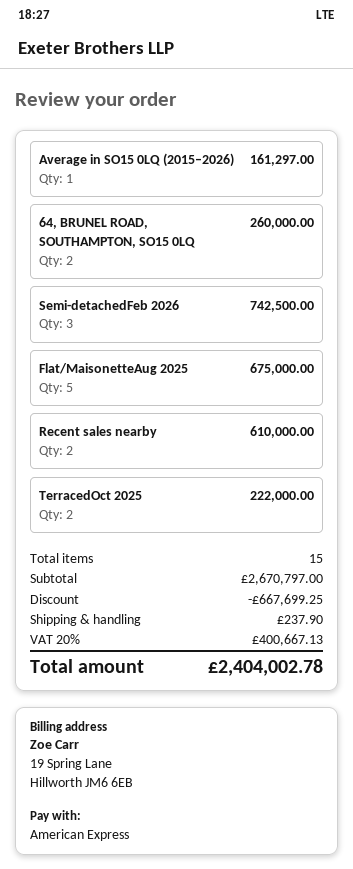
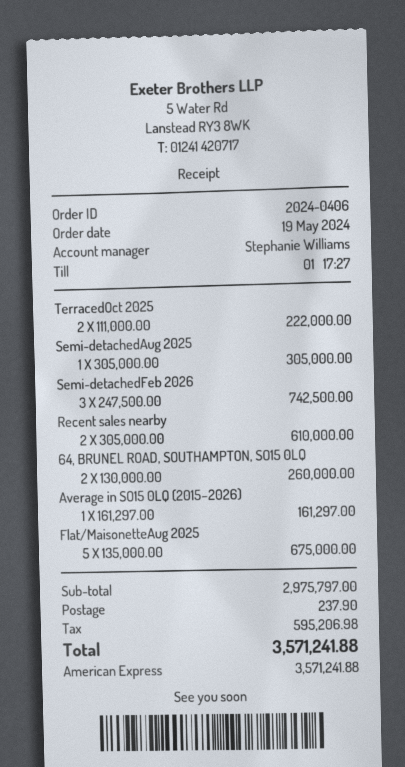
Semi-detachedAug 2025: none -> 1 for 305000.00
subtotal: 2670797.00 -> 2975797.00
discount: 667699.25 -> none
tax: 400667.13 -> 595206.98
total: 2404002.78 -> 3571241.88

